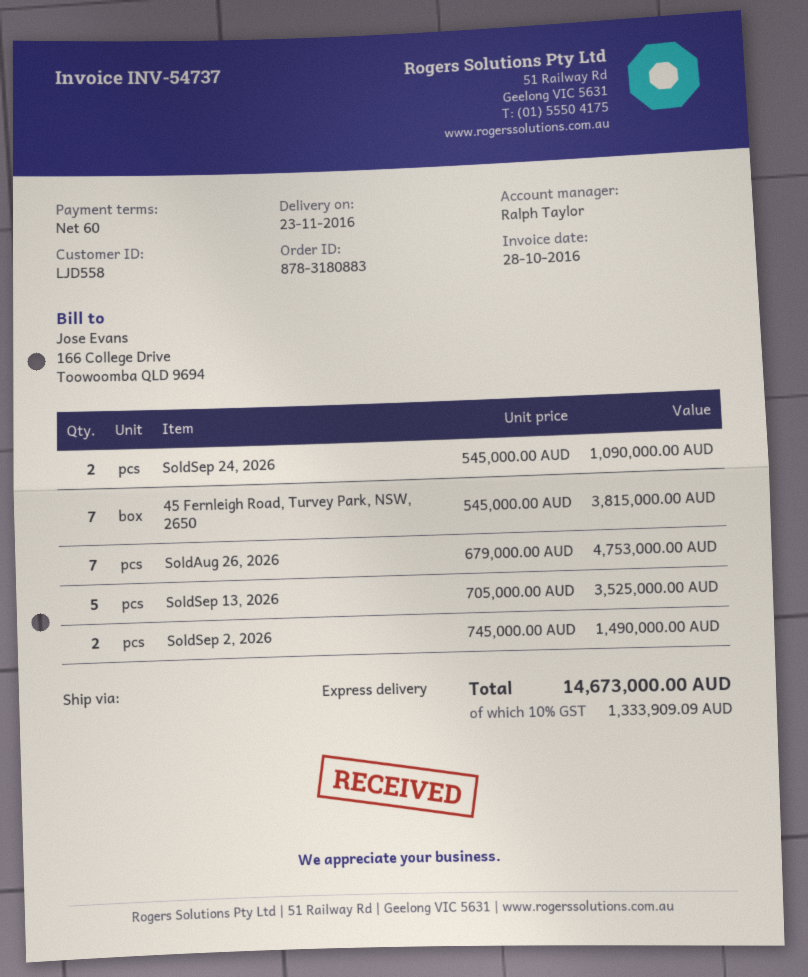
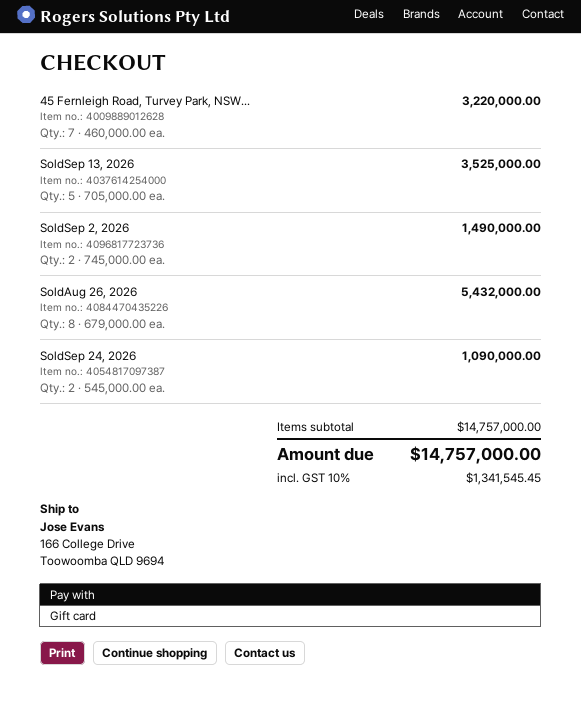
45 Fernleigh Road, Turvey Park, NSW, 2650: 7 x 545000.00 = 3815000.00 -> 7 x 460000.00 = 3220000.00
SoldAug 26, 2026: 7 x 679000.00 = 4753000.00 -> 8 x 679000.00 = 5432000.00
tax: 10% = 1333909.09 -> 10% = 1341545.45
total: 14673000.00 -> 14757000.00

